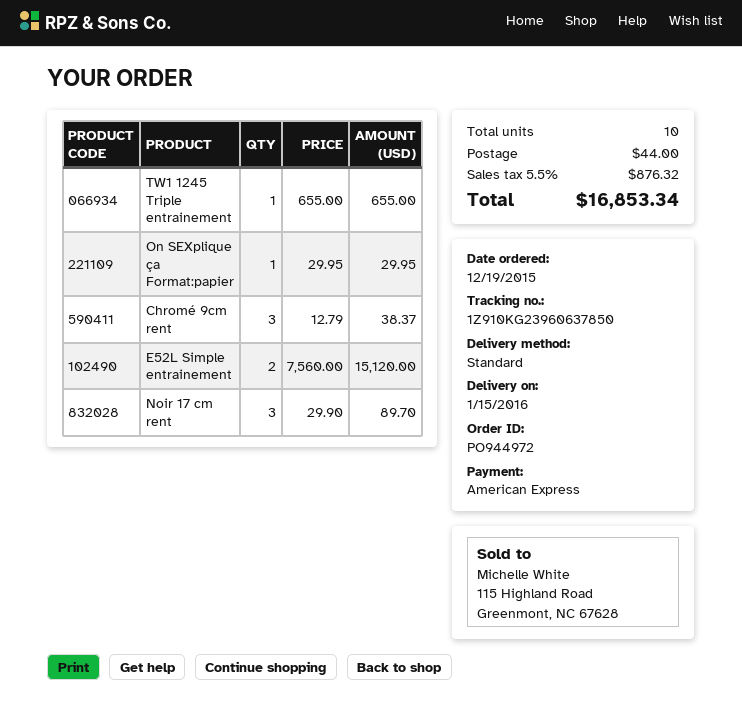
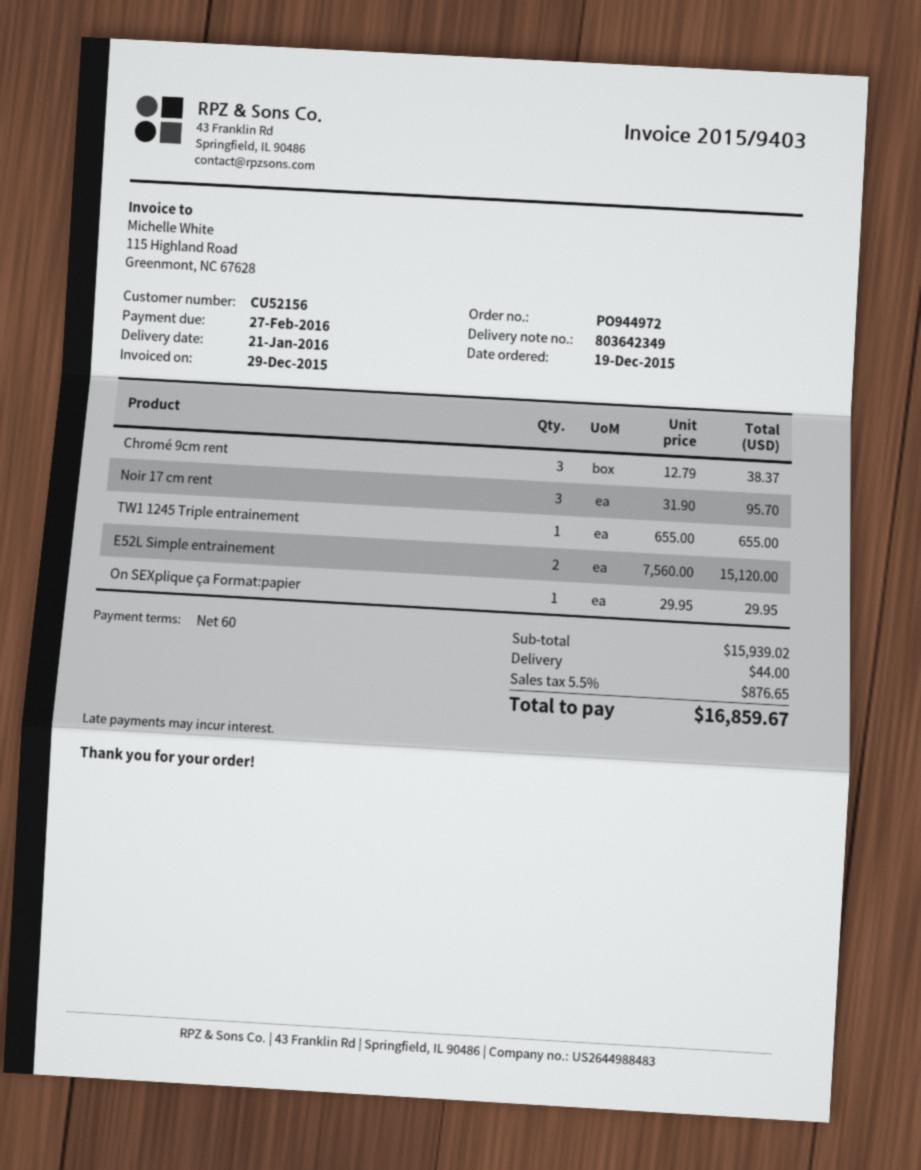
delivery date: 2016-01-15 -> 2016-01-21
Noir 17 cm rent: 3 x 29.90 = 89.70 -> 3 x 31.90 = 95.70
tax: 5.5% = 876.32 -> 5.5% = 876.65
total: 16853.34 -> 16859.67

